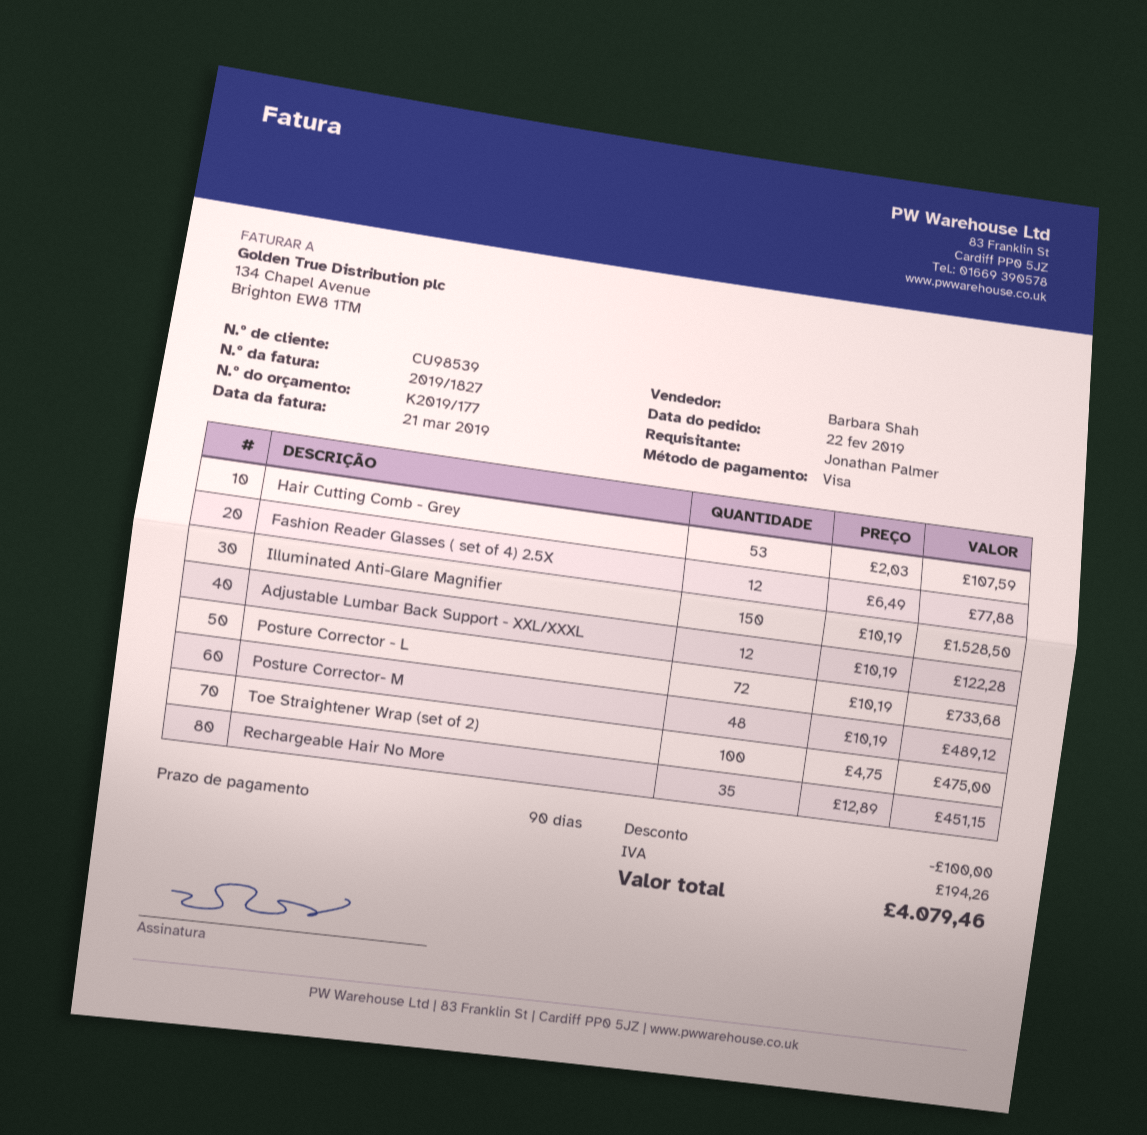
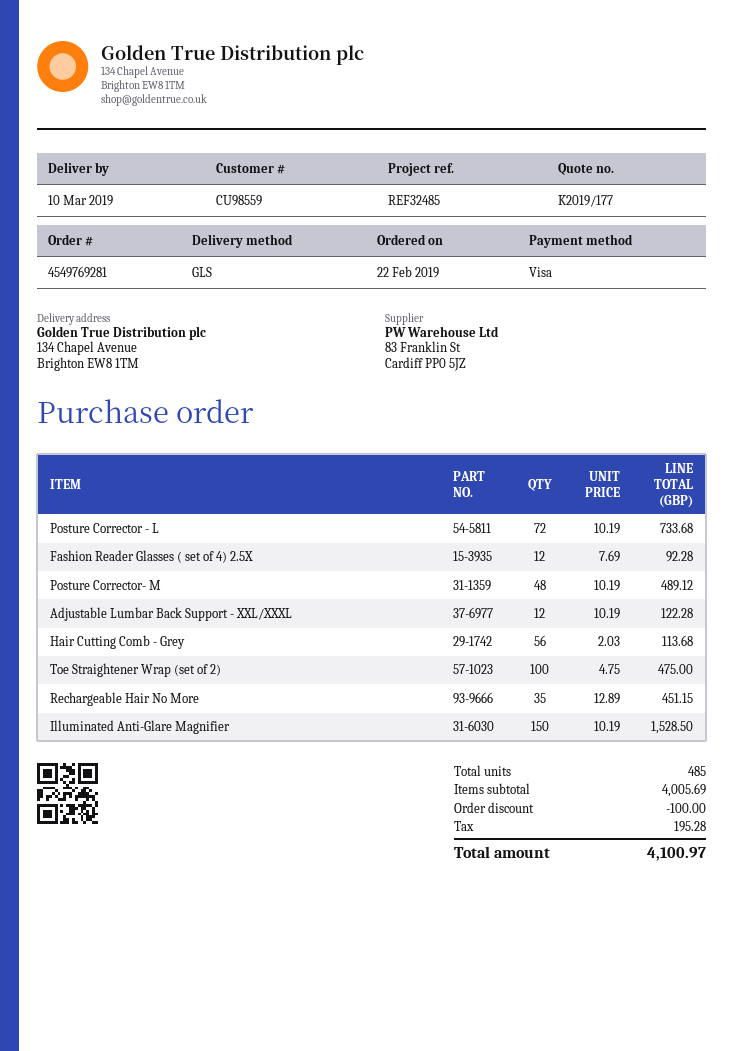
customer number: CU98539 -> CU98559
Hair Cutting Comb - Grey: 53 x 2.03 = 107.59 -> 56 x 2.03 = 113.68
Fashion Reader Glasses ( set of 4) 2.5X: 12 x 6.49 = 77.88 -> 12 x 7.69 = 92.28
tax: 194.26 -> 195.28
total: 4079.46 -> 4100.97

